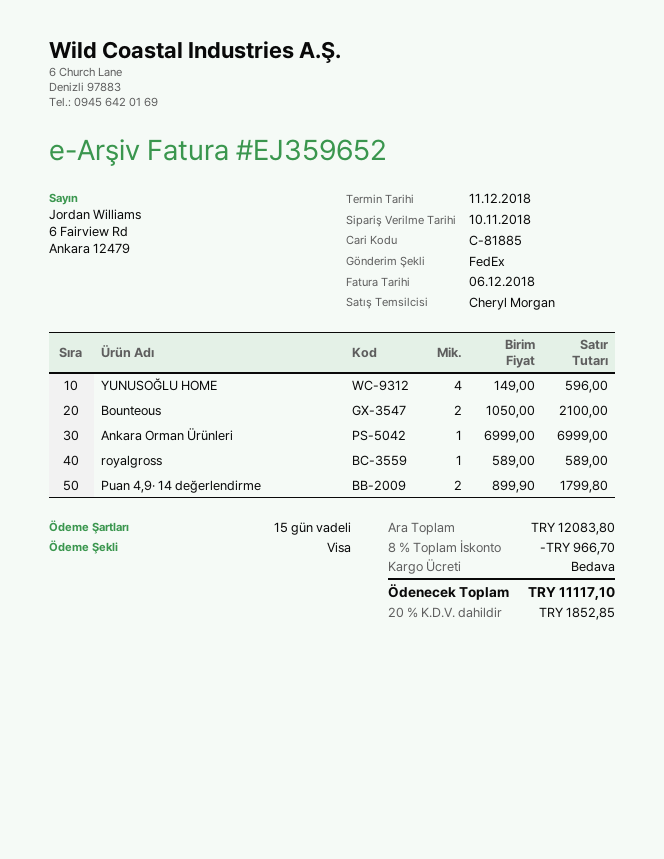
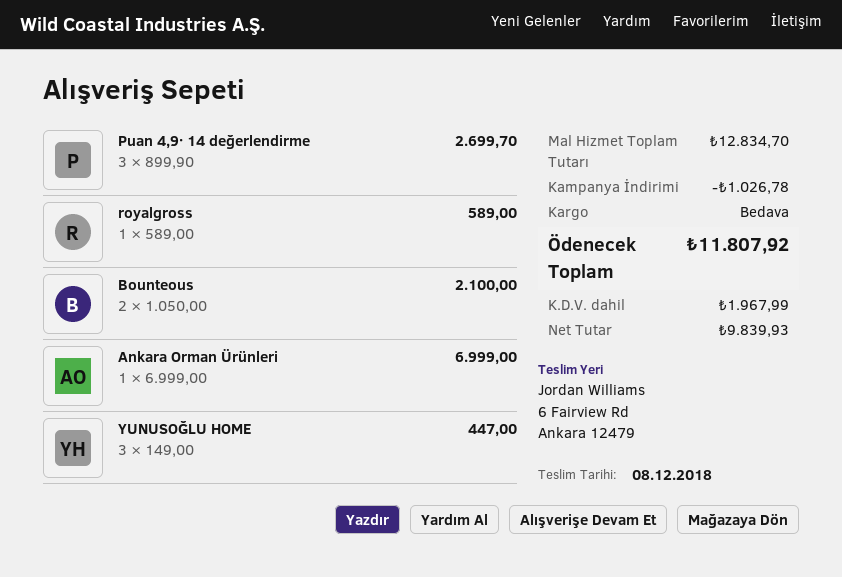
delivery date: 2018-12-11 -> 2018-12-08
YUNUSOĞLU HOME: 4 x 149.00 = 596.00 -> 3 x 149.00 = 447.00
Puan 4,9· 14 değerlendirme: 2 x 899.90 = 1799.80 -> 3 x 899.90 = 2699.70
subtotal: 12083.80 -> 12834.70
discount: 966.70 -> 1026.78
tax: 1852.85 -> 1967.99
total: 11117.10 -> 11807.92

